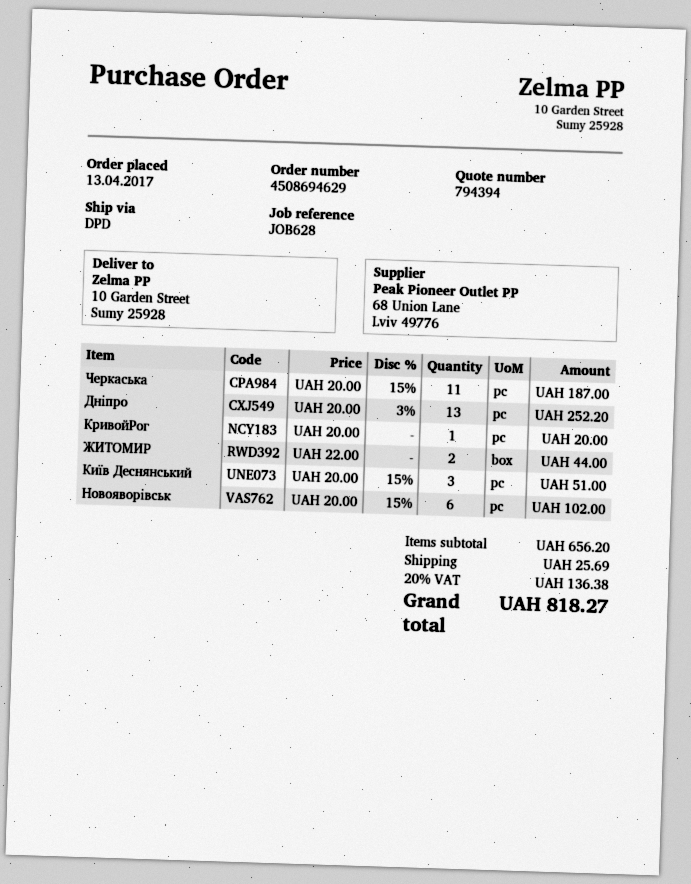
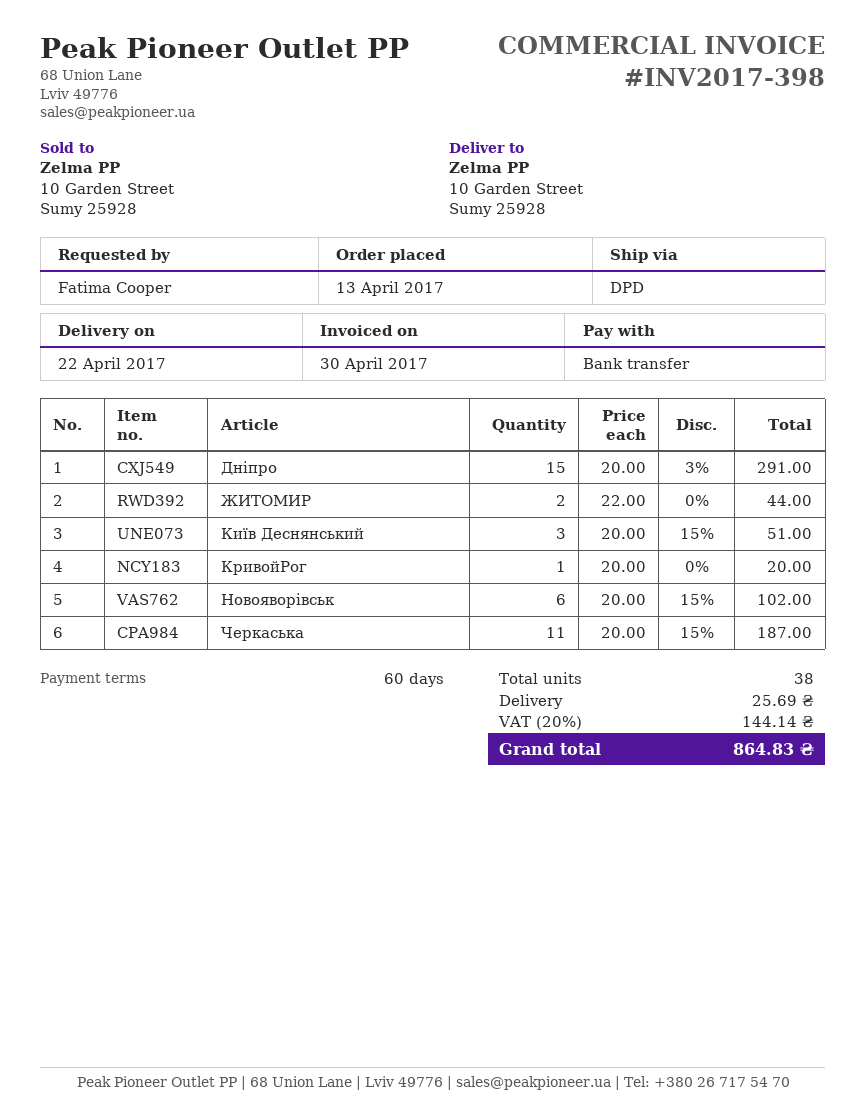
Дніпро: 13 x 20.00 - 3% = 252.20 -> 15 x 20.00 - 3% = 291.00
tax: 20% = 136.38 -> 20% = 144.14
total: 818.27 -> 864.83

